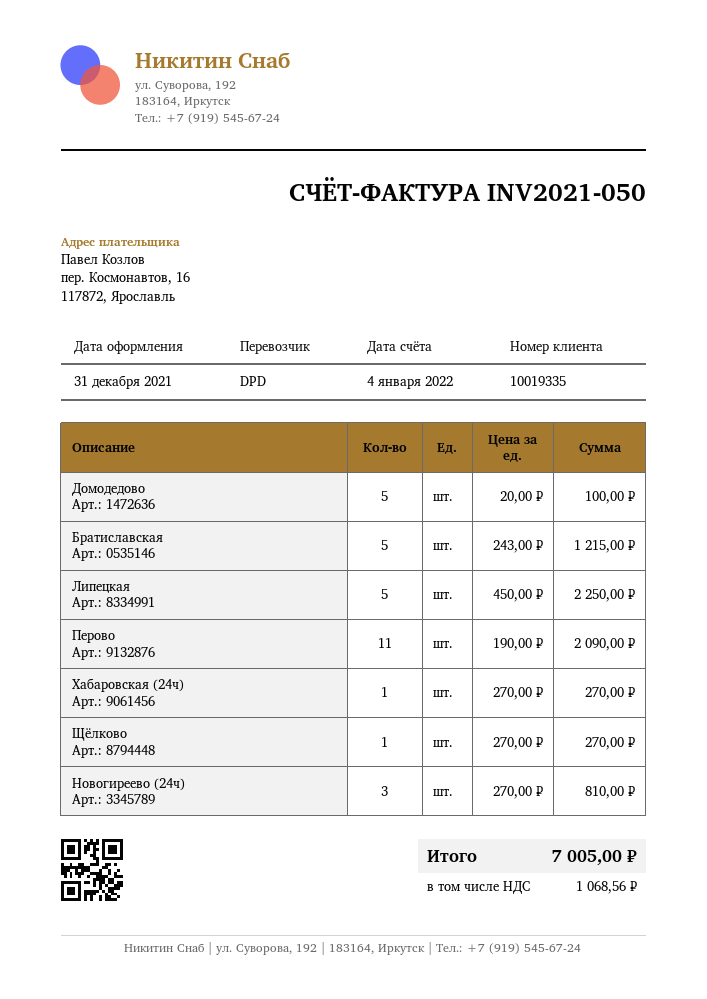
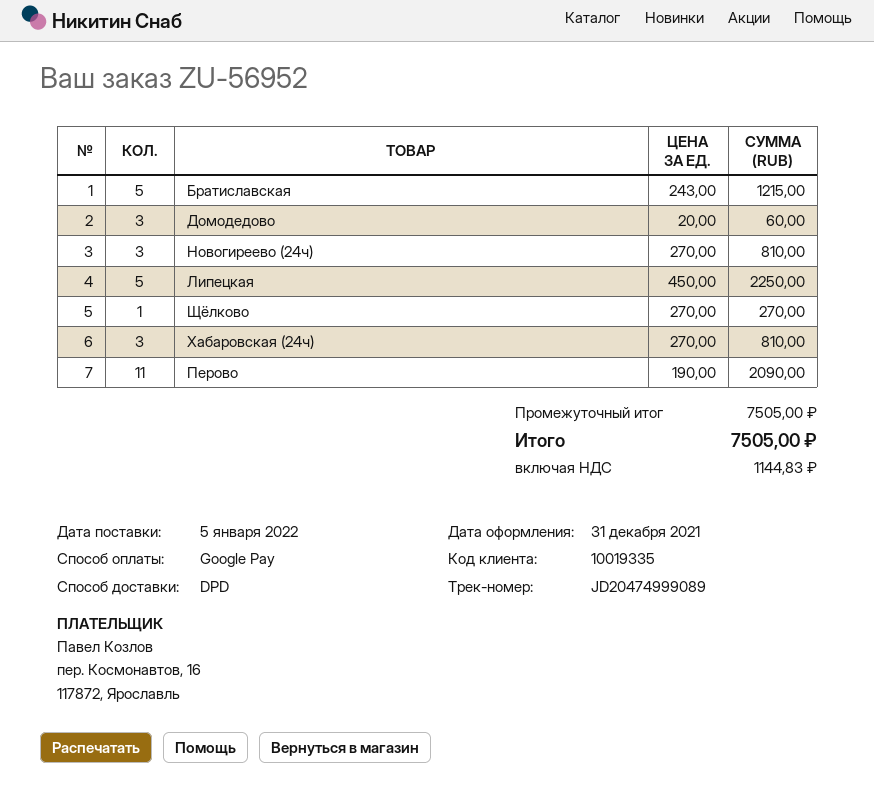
Домодедово: 5 x 20.00 = 100.00 -> 3 x 20.00 = 60.00
Хабаровская (24ч): 1 x 270.00 = 270.00 -> 3 x 270.00 = 810.00
tax: 1068.56 -> 1144.83
total: 7005.00 -> 7505.00

